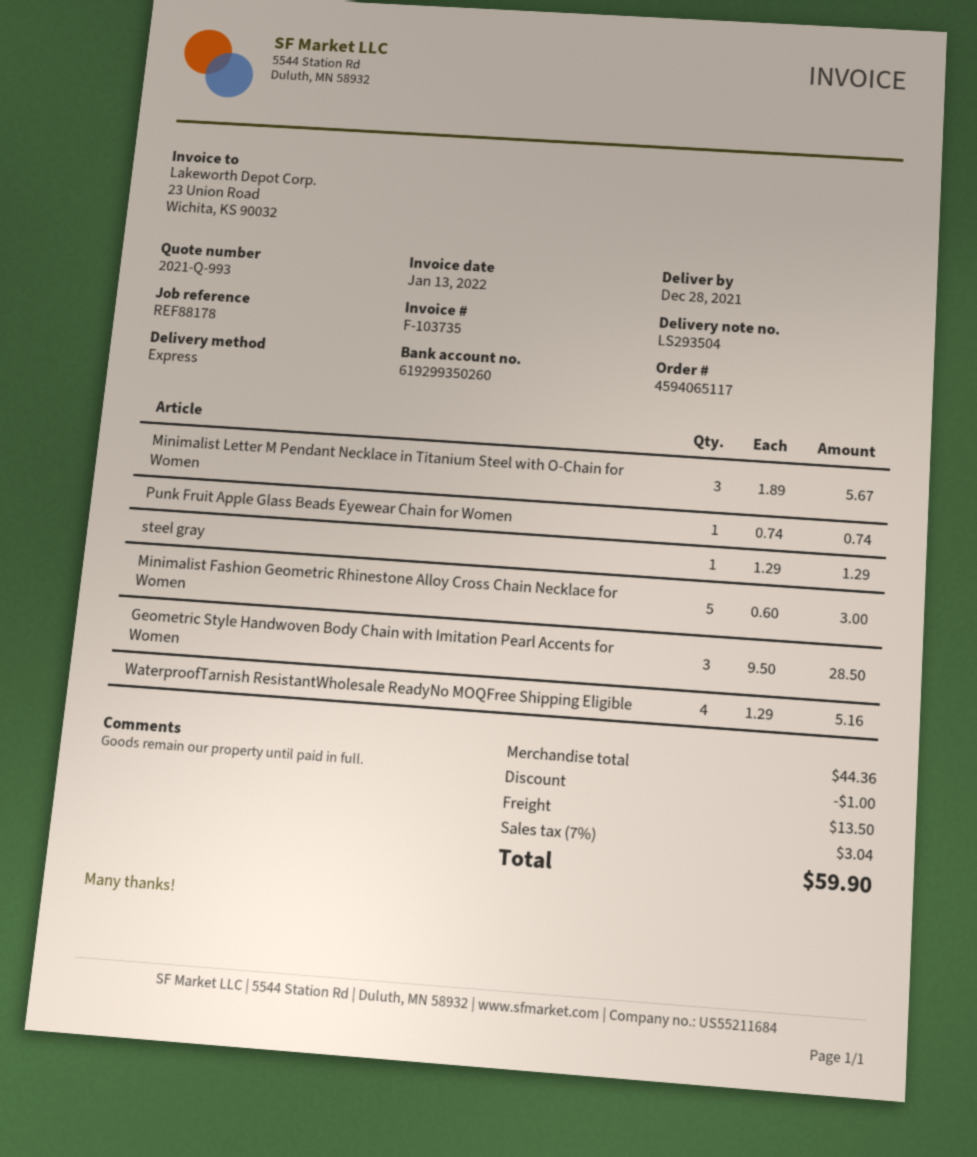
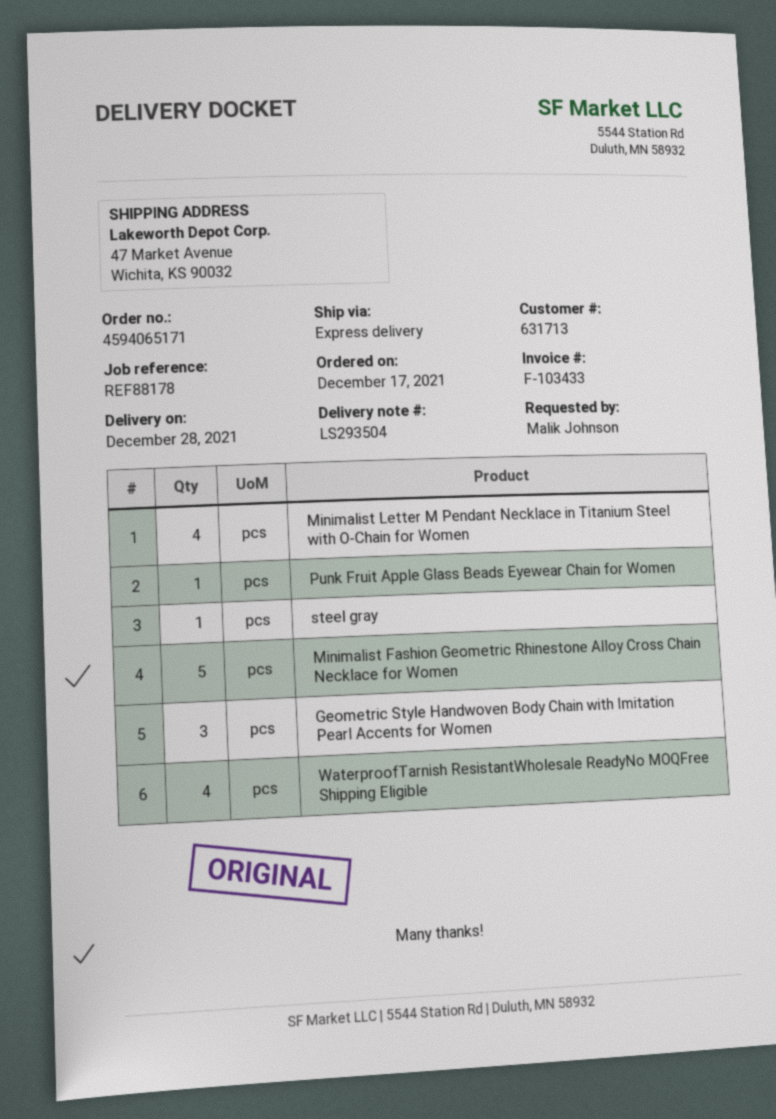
order number: 4594065117 -> 4594065171
invoice number: F-103735 -> F-103433
Minimalist Letter M Pendant Necklace in Titanium Steel with O-Chain for Women: 3 -> 4

